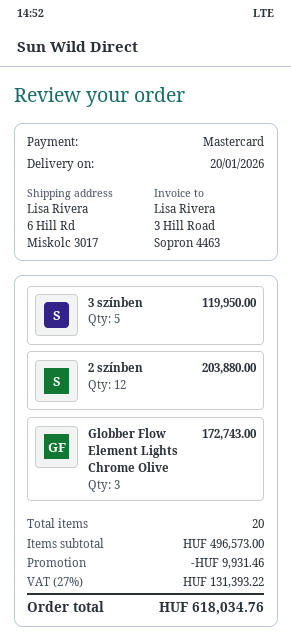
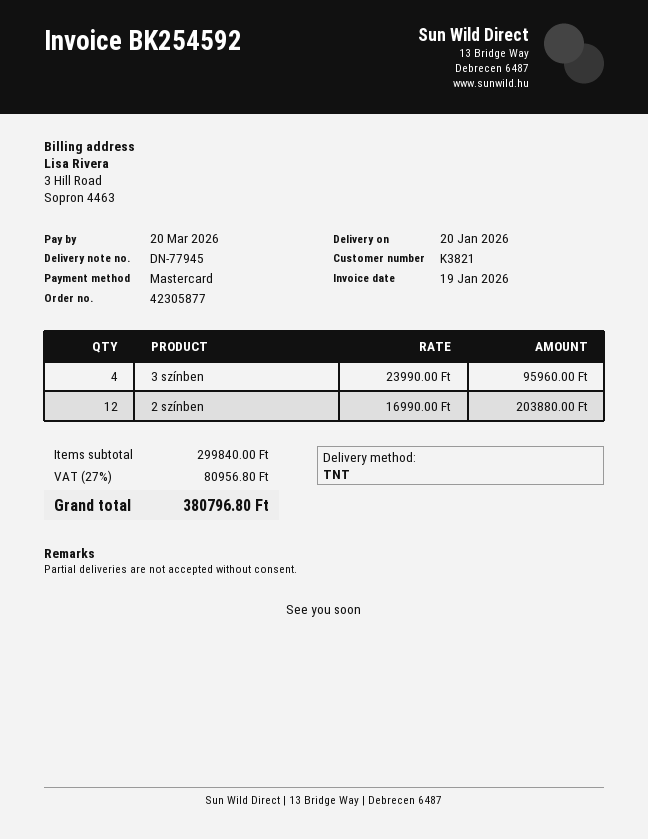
3 színben: 5 for 119950.00 -> 4 for 95960.00
Globber Flow Element Lights Chrome Olive: 3 for 172743.00 -> none
subtotal: 496573.00 -> 299840.00
discount: 9931.46 -> none
tax: 27% = 131393.22 -> 27% = 80956.80
total: 618034.76 -> 380796.80

